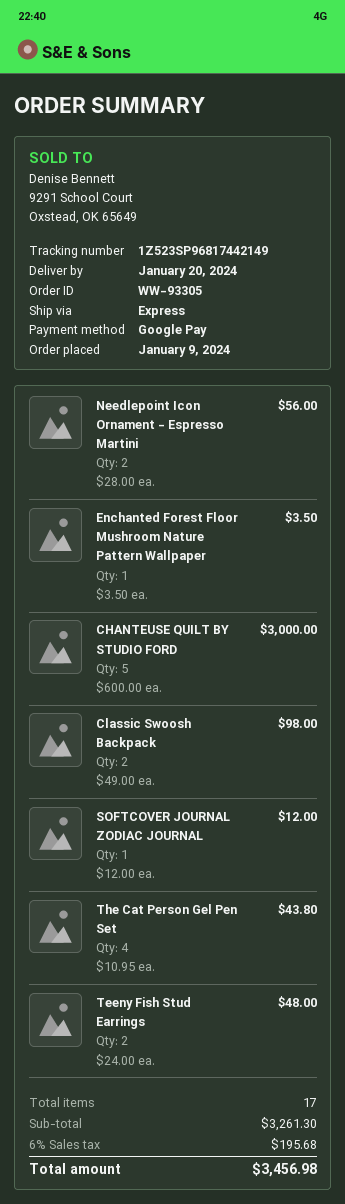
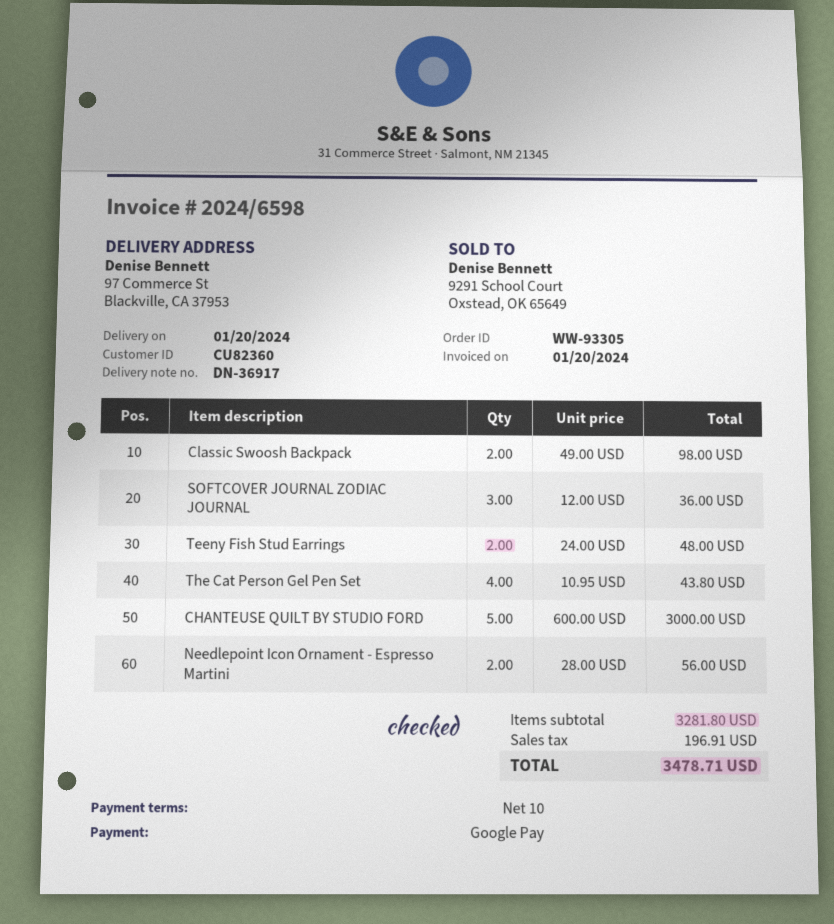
Enchanted Forest Floor Mushroom Nature Pattern Wallpaper: 1 x 3.50 = 3.50 -> none
SOFTCOVER JOURNAL ZODIAC JOURNAL: 1 x 12.00 = 12.00 -> 3 x 12.00 = 36.00
subtotal: 3261.30 -> 3281.80
tax: 195.68 -> 196.91
total: 3456.98 -> 3478.71

